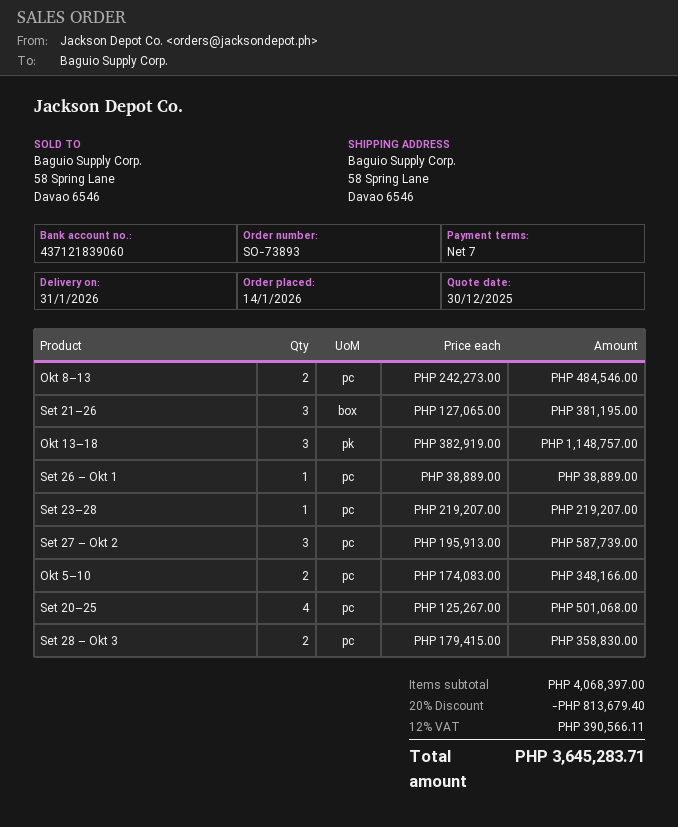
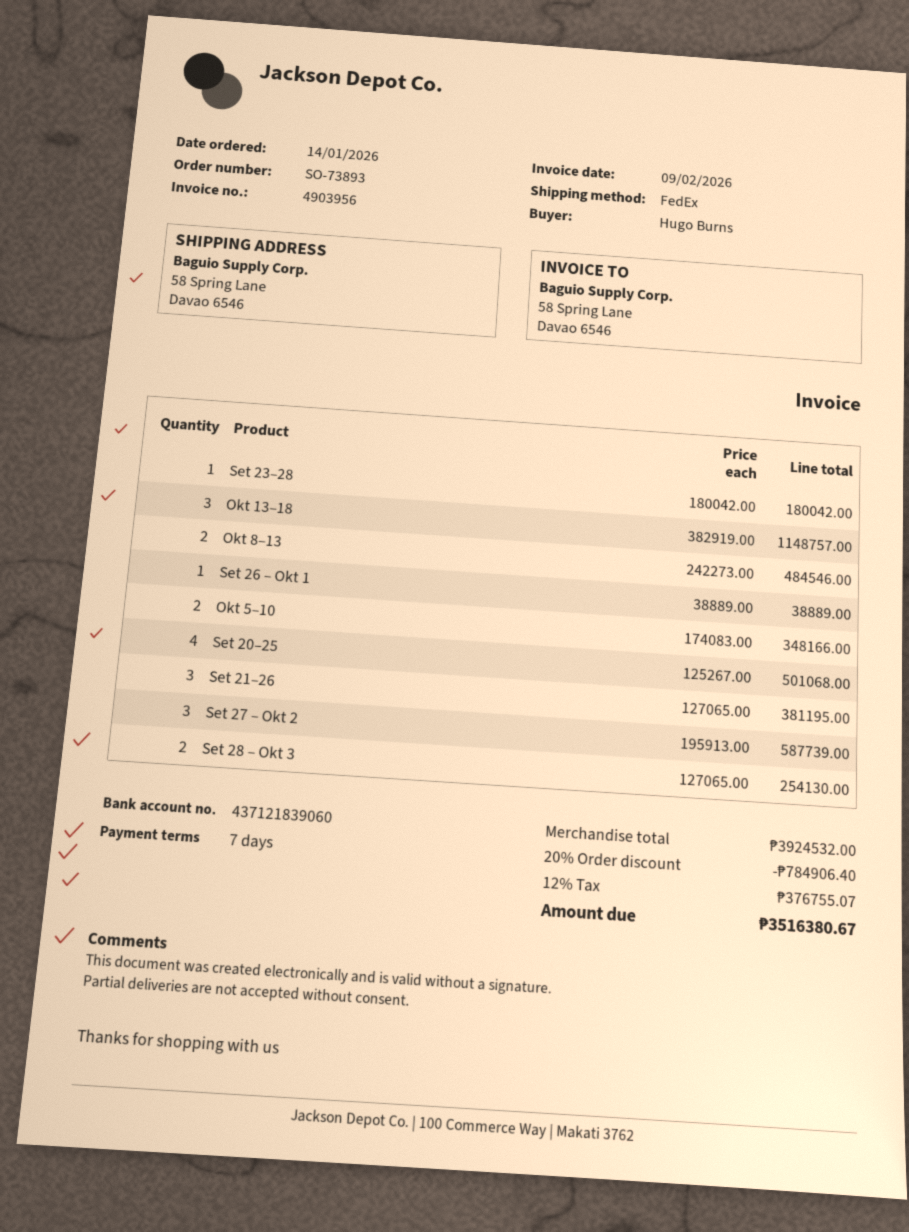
Set 23–28: 1 x 219207.00 = 219207.00 -> 1 x 180042.00 = 180042.00
Set 28 – Okt 3: 2 x 179415.00 = 358830.00 -> 2 x 127065.00 = 254130.00
subtotal: 4068397.00 -> 3924532.00
discount: 20% = 813679.40 -> 20% = 784906.40
tax: 12% = 390566.11 -> 12% = 376755.07
total: 3645283.71 -> 3516380.67

